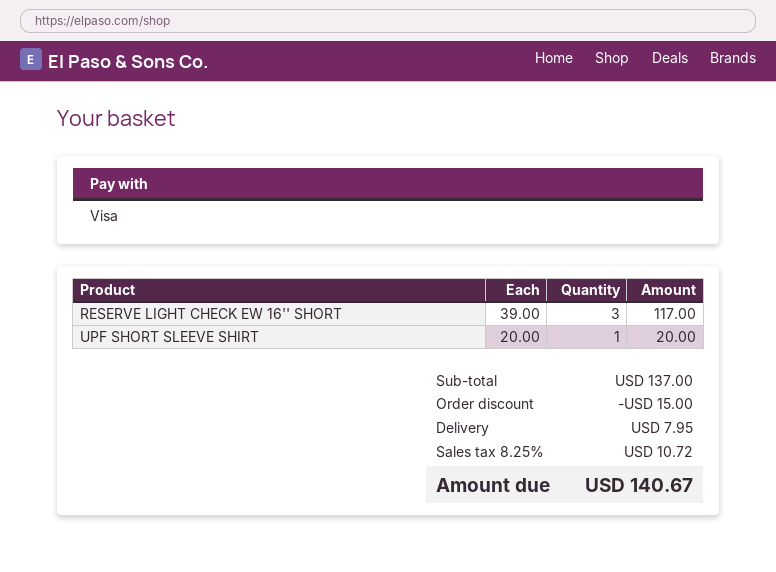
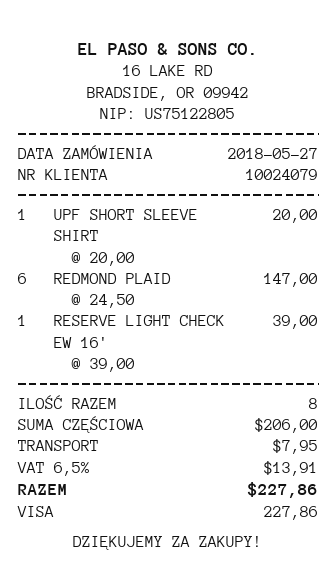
RESERVE LIGHT CHECK EW 16'' SHORT: 3 x 39.00 = 117.00 -> 1 x 39.00 = 39.00
REDMOND PLAID: none -> 6 x 24.50 = 147.00
subtotal: 137.00 -> 206.00
discount: 15.00 -> none
tax: 8.25% = 10.72 -> 6.5% = 13.91
total: 140.67 -> 227.86

